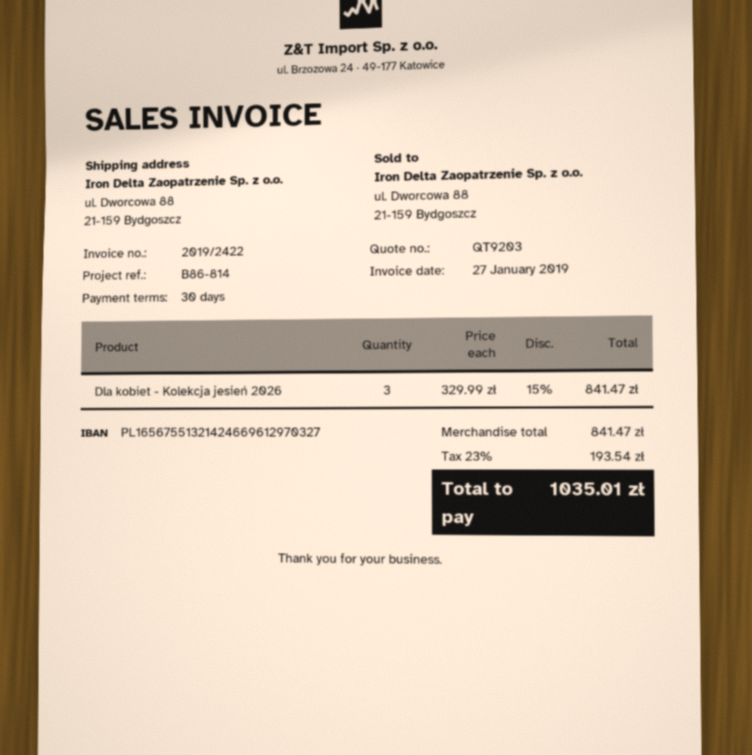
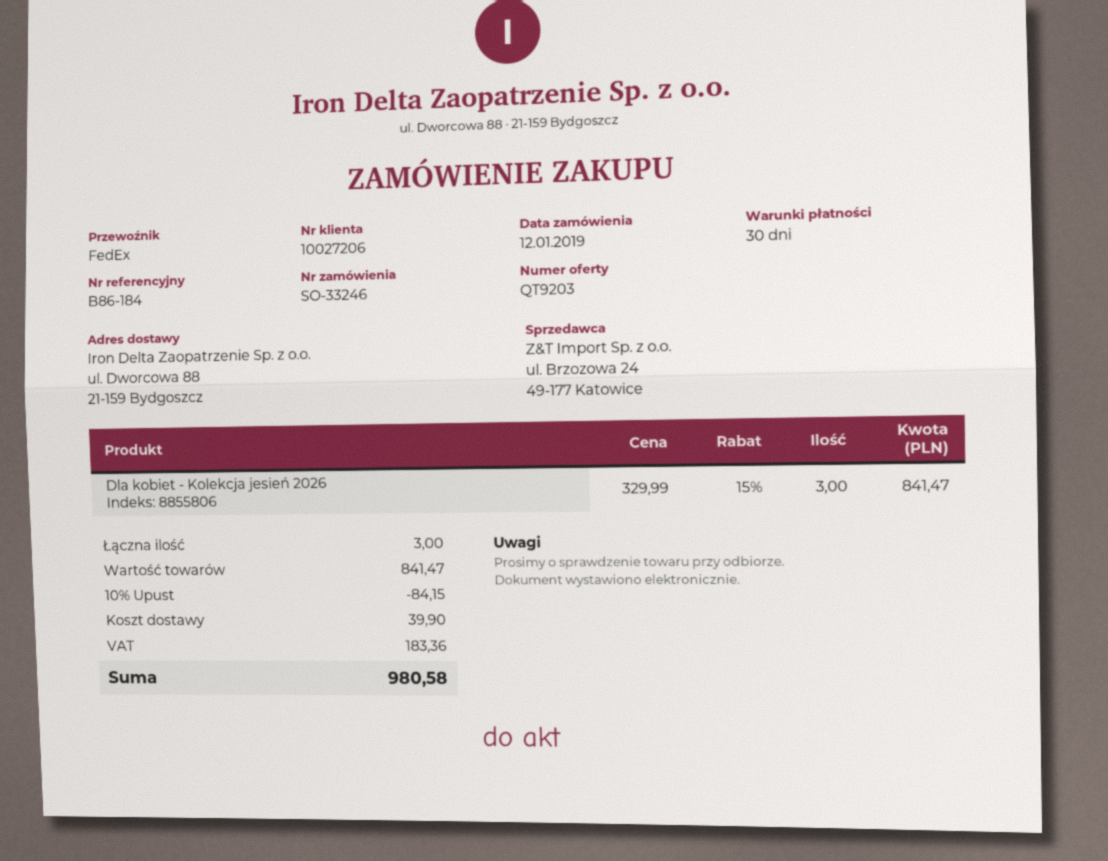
reference: B86-814 -> B86-184
discount: none -> 10% = 84.15
shipping: none -> 39.90
tax: 193.54 -> 183.36
total: 1035.01 -> 980.58

